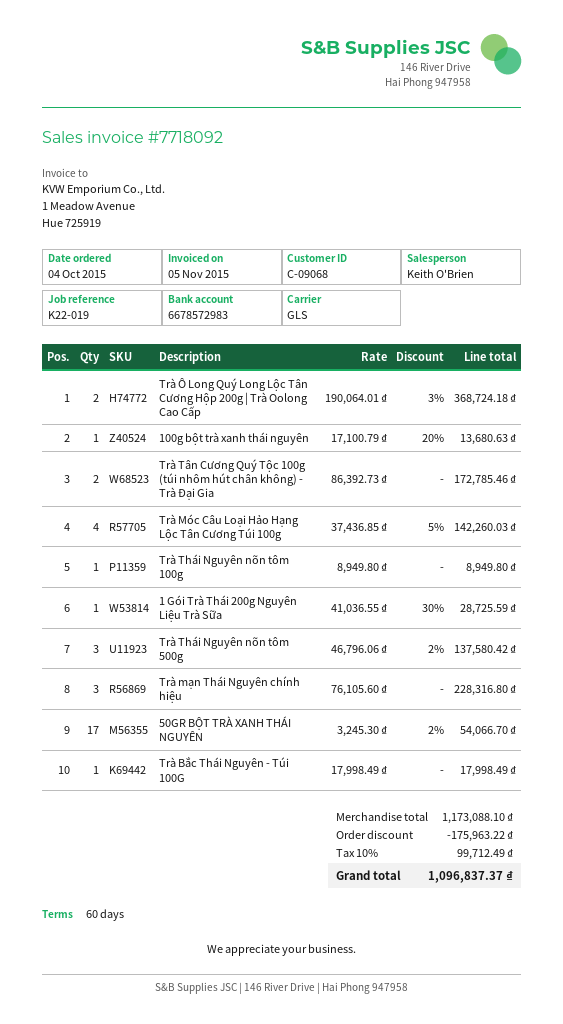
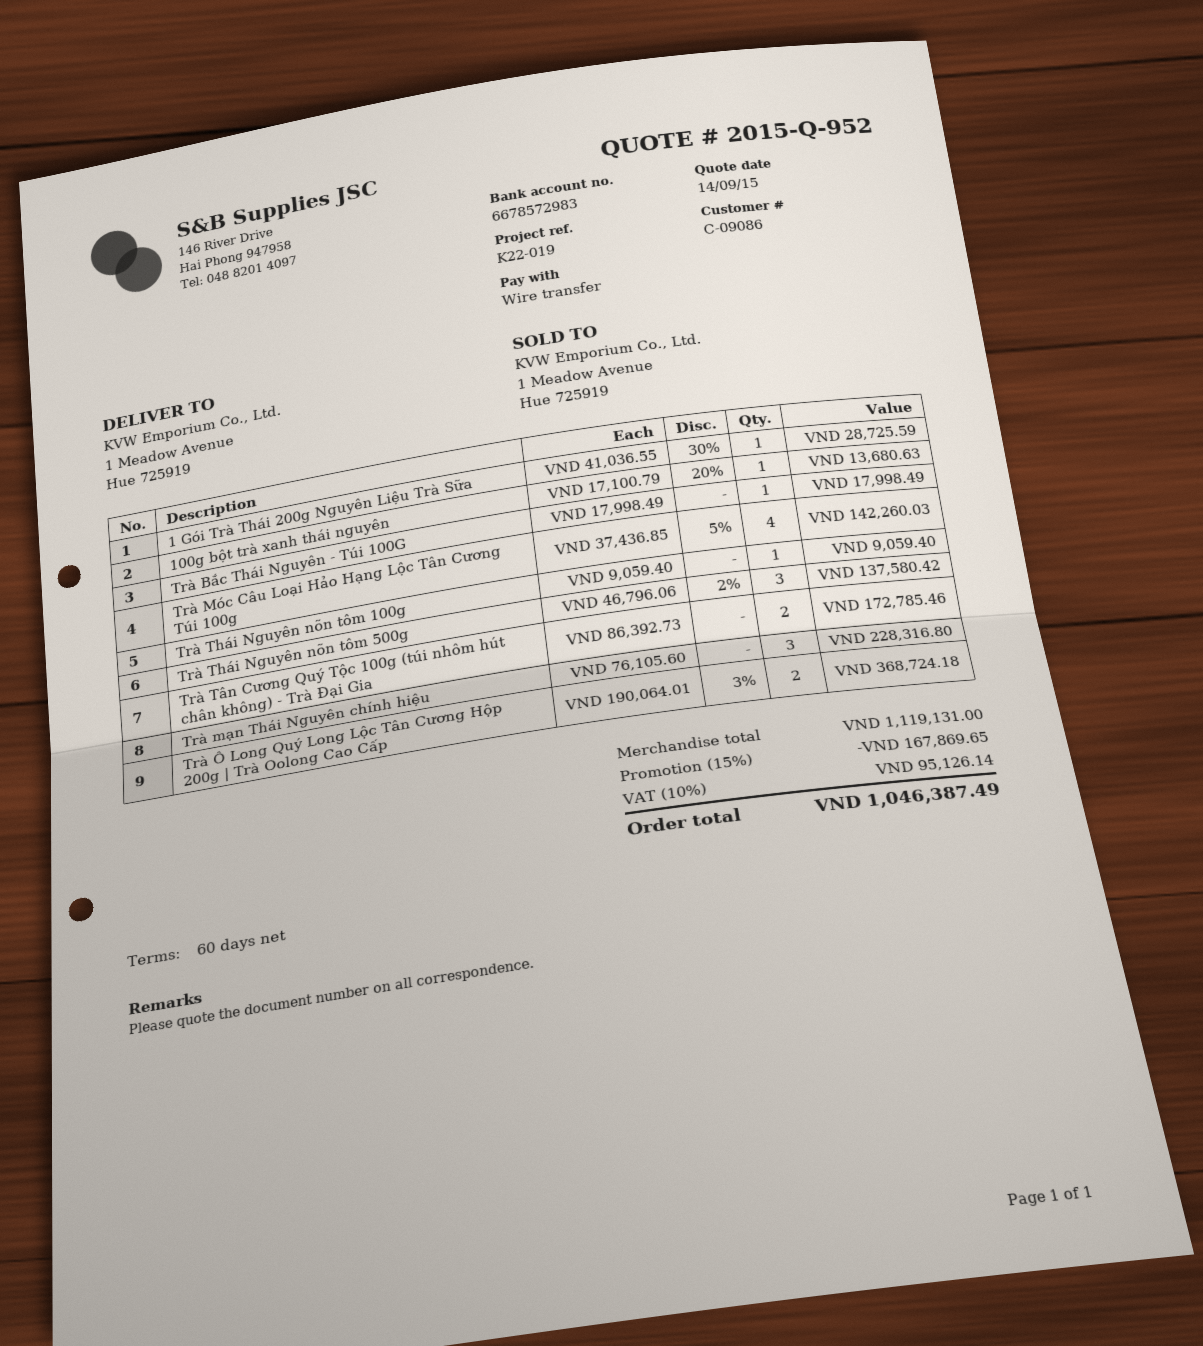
customer number: C-09068 -> C-09086
Trà Thái Nguyên nõn tôm 100g: 1 x 8949.80 = 8949.80 -> 1 x 9059.40 = 9059.40
50GR BỘT TRÀ XANH THÁI NGUYÊN: 17 x 3245.30 - 2% = 54066.70 -> none
subtotal: 1173088.10 -> 1119131.00
discount: 175963.22 -> 167869.65
tax: 10% = 99712.49 -> 10% = 95126.14
total: 1096837.37 -> 1046387.49

